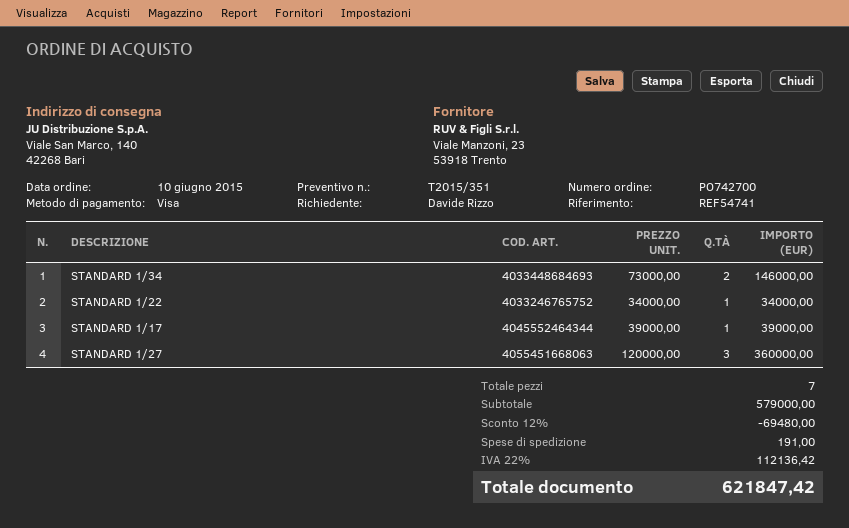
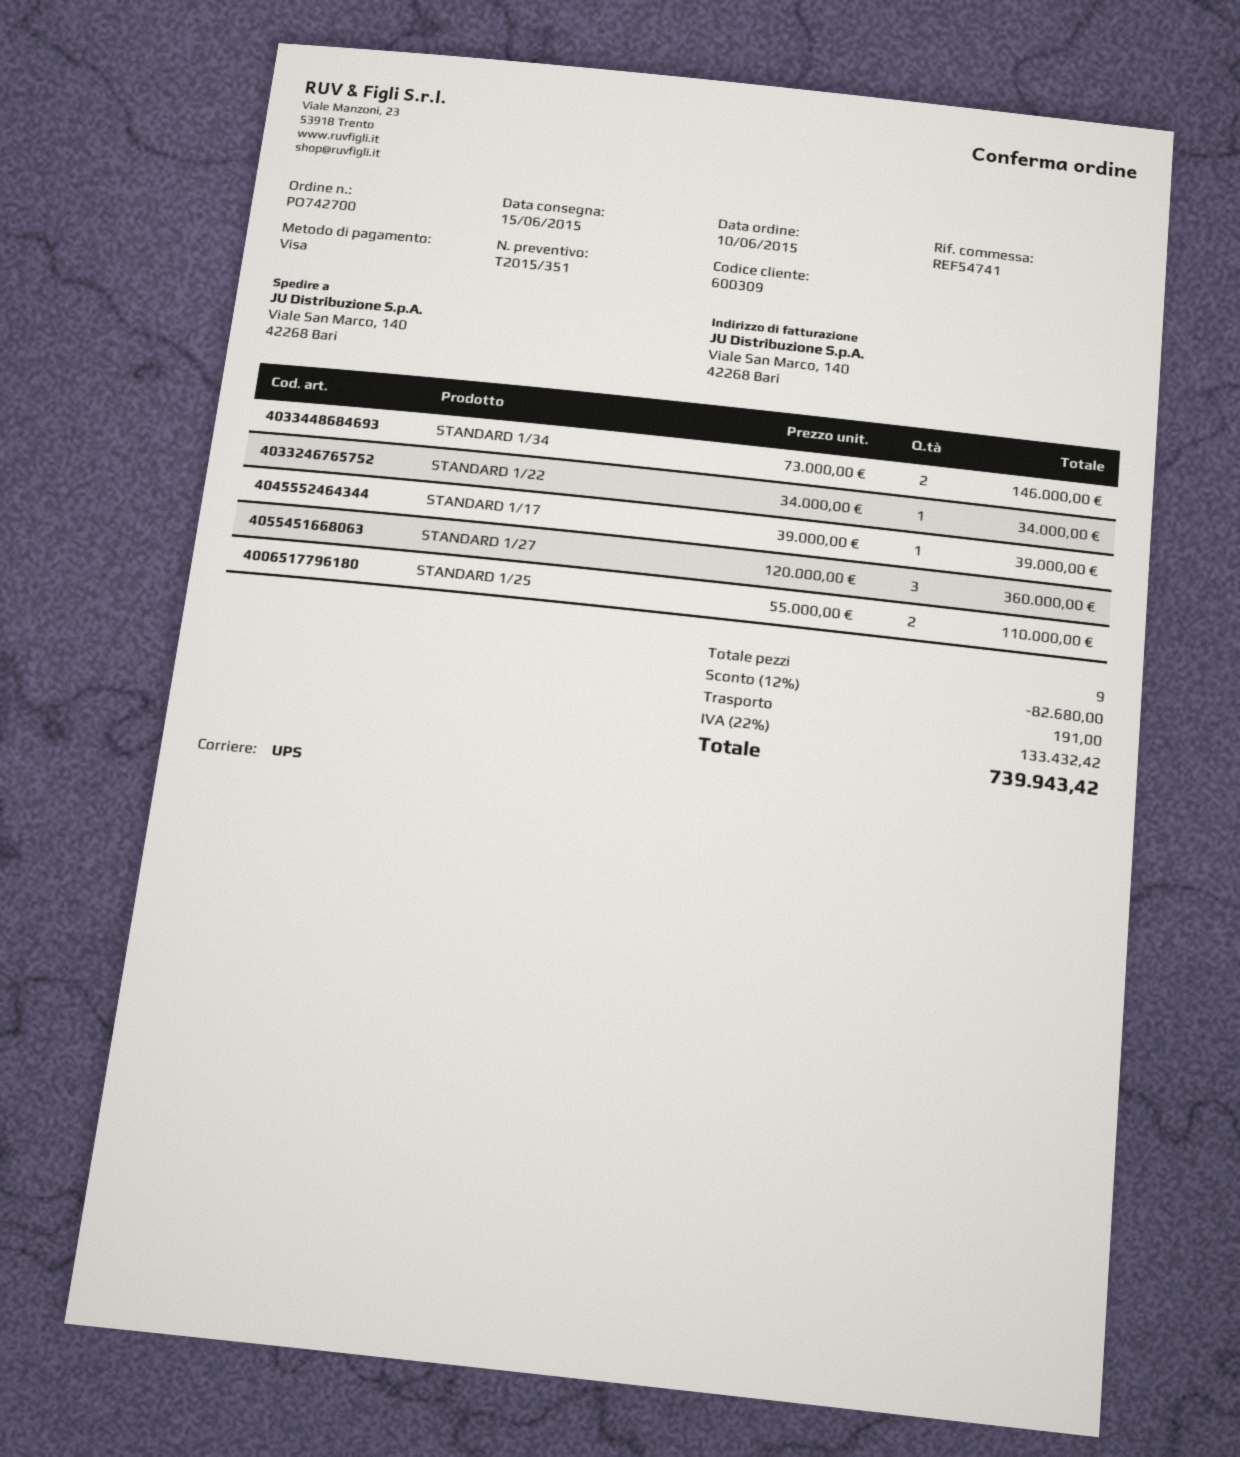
STANDARD 1/25: none -> 2 x 55000.00 = 110000.00
total quantity: 7 -> 9
discount: 12% = 69480.00 -> 12% = 82680.00
tax: 22% = 112136.42 -> 22% = 133432.42
total: 621847.42 -> 739943.42

